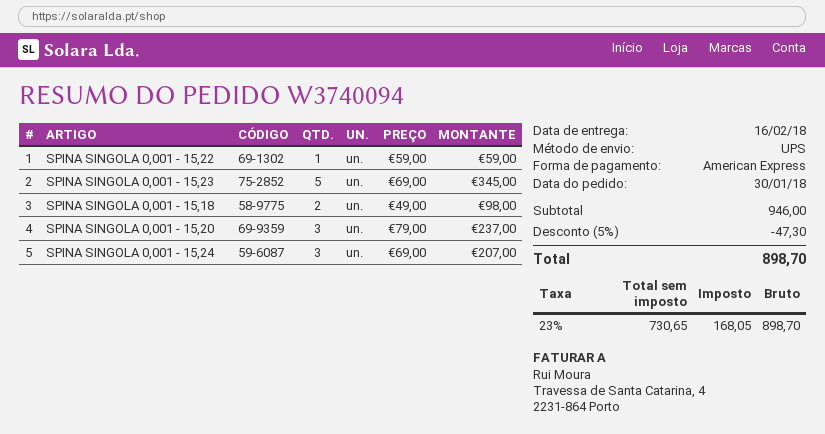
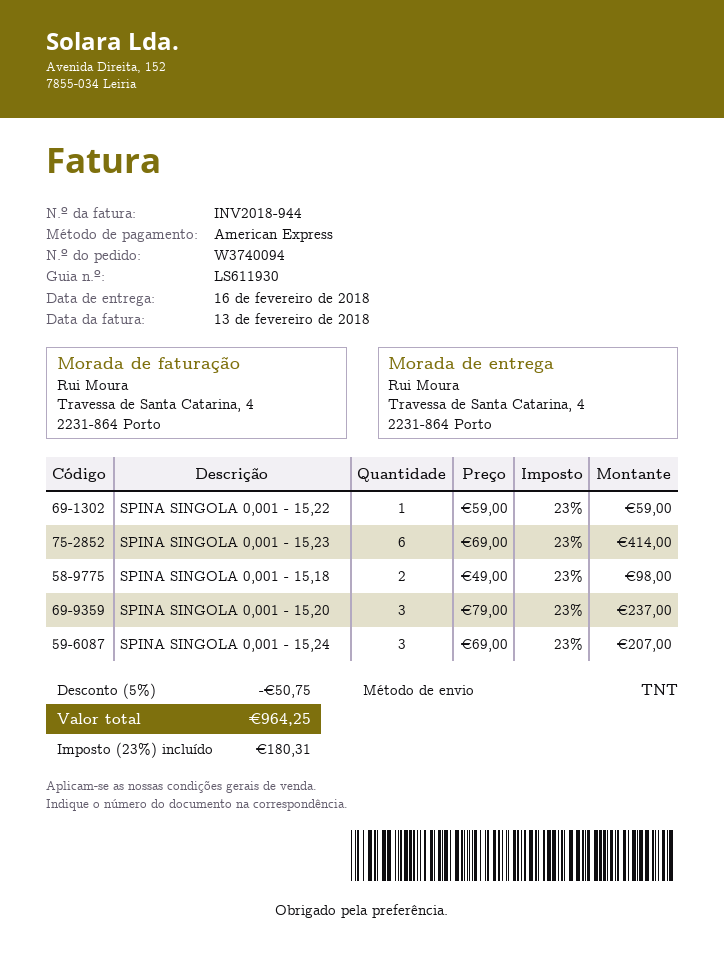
shipping method: UPS -> TNT
SPINA SINGOLA 0,001 - 15,23: 5 x 69.00 = 345.00 -> 6 x 69.00 = 414.00
discount: 5% = 47.30 -> 5% = 50.75
tax: 23% = 168.05 -> 23% = 180.31
total: 898.70 -> 964.25

